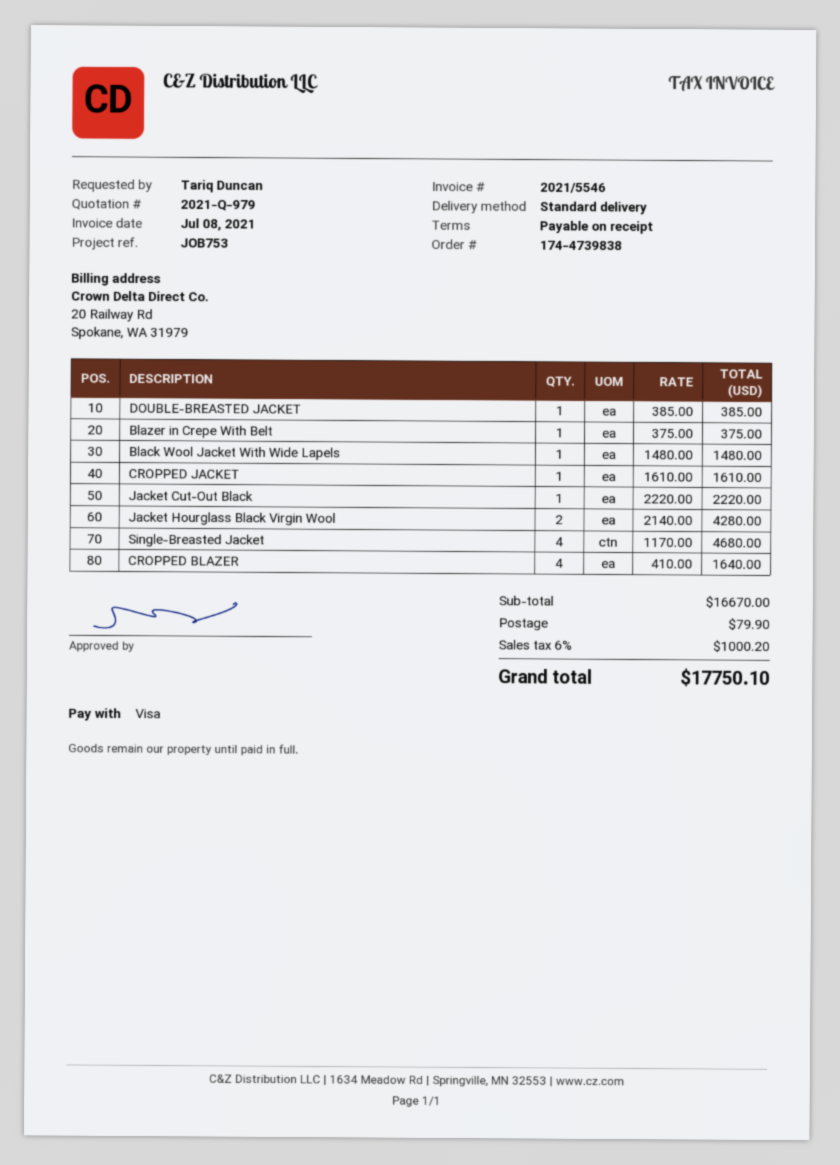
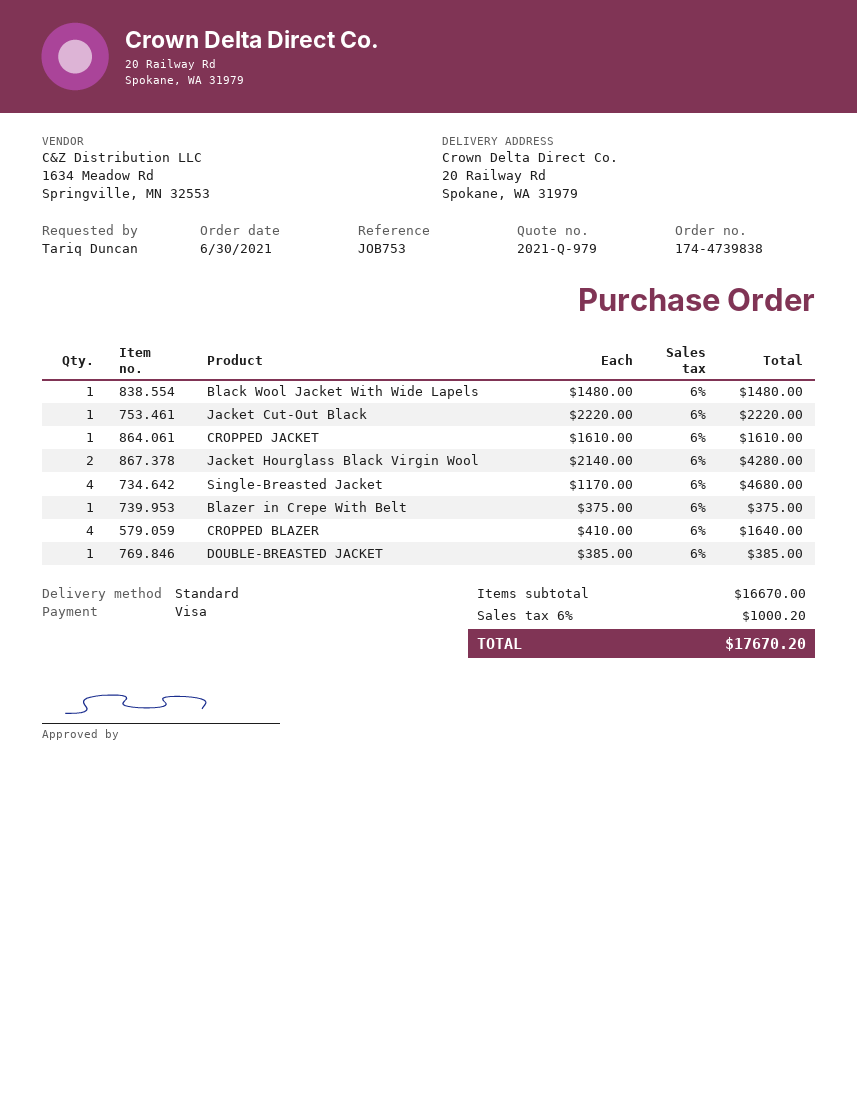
shipping: 79.90 -> none
total: 17750.10 -> 17670.20

